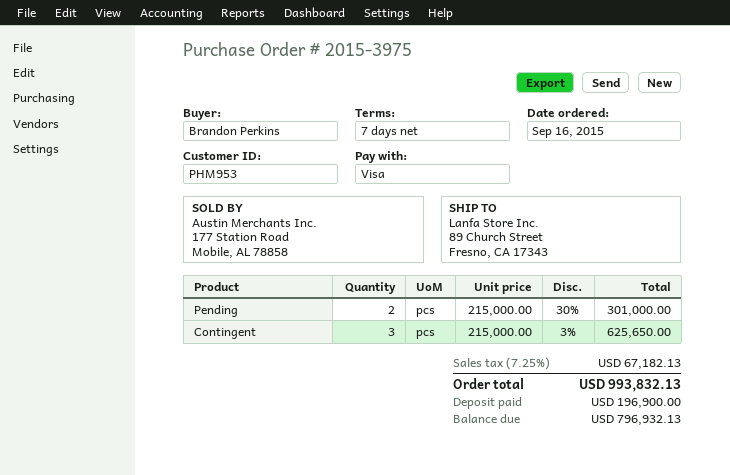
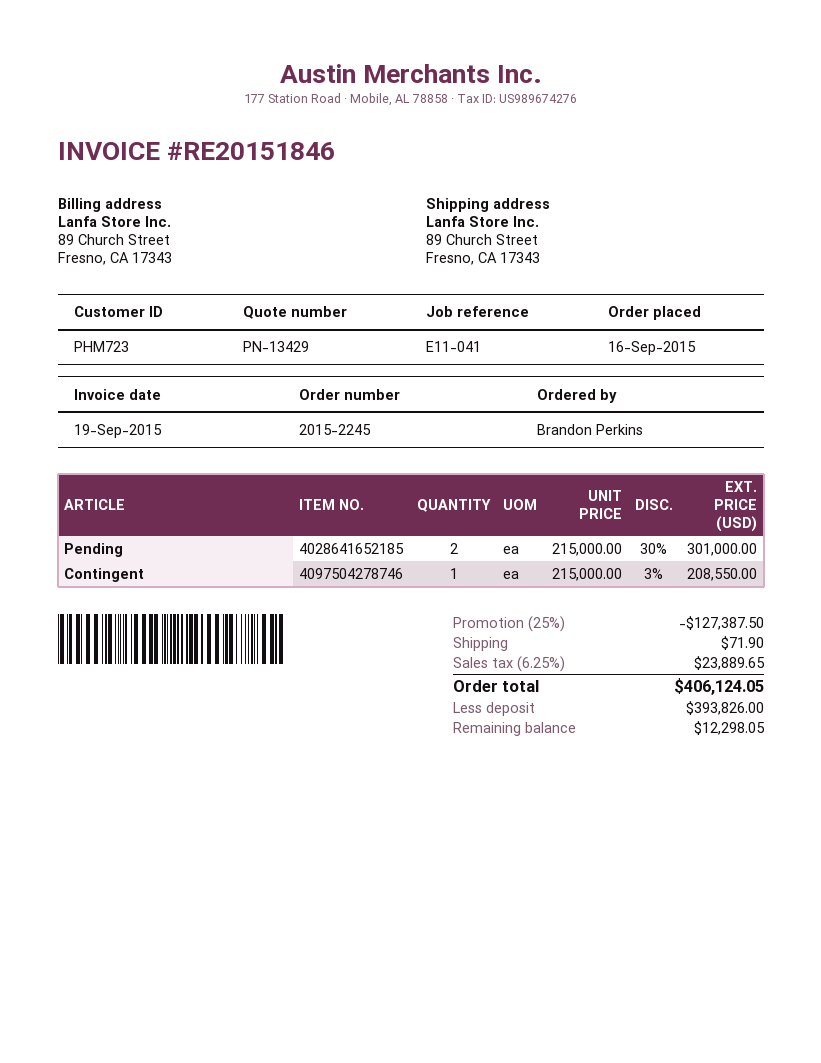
order number: 2015-3975 -> 2015-2245
customer number: PHM953 -> PHM723
Contingent: 3 x 215000.00 - 3% = 625650.00 -> 1 x 215000.00 - 3% = 208550.00
discount: none -> 25% = 127387.50
shipping: none -> 71.90
tax: 7.25% = 67182.13 -> 6.25% = 23889.65
total: 993832.13 -> 406124.05
deposit: 196900.00 -> 393826.00
balance: 796932.13 -> 12298.05

